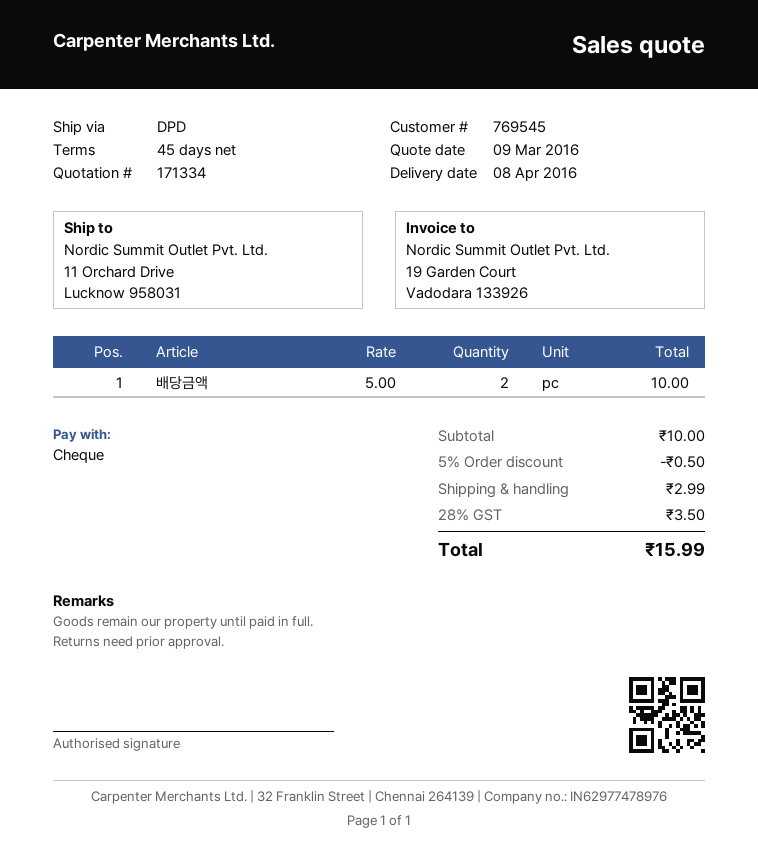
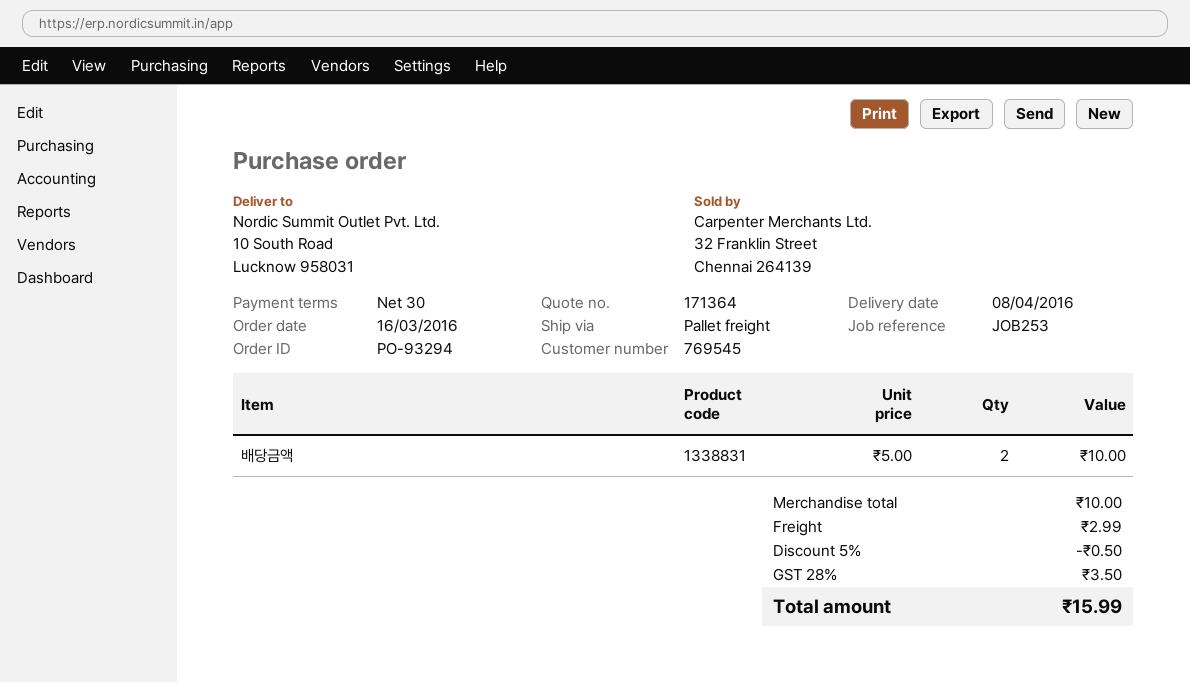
quote number: 171334 -> 171364
payment terms: 45 days -> 30 days
shipping method: DPD -> pallet freight
ship to: 11 Orchard Drive, Lucknow 958031 -> 10 South Road, Lucknow 958031

